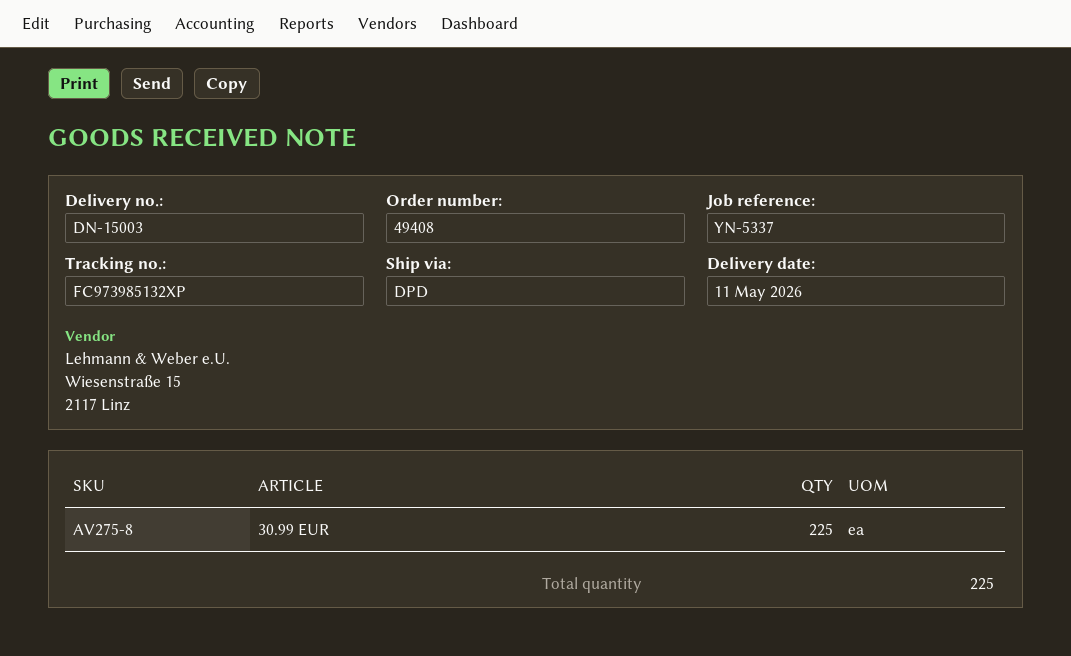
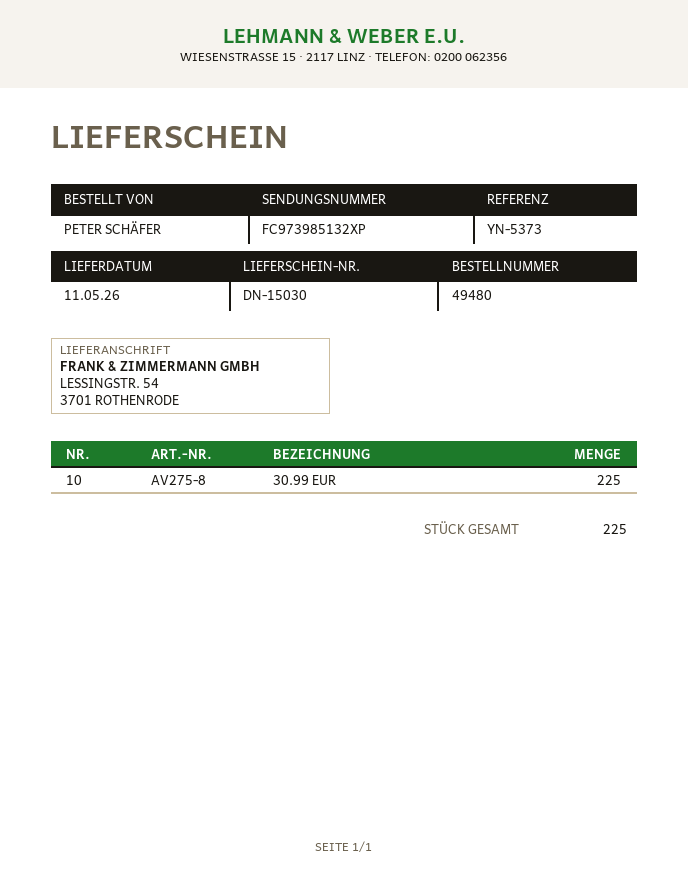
order number: 49408 -> 49480
delivery note number: DN-15003 -> DN-15030
reference: YN-5337 -> YN-5373

